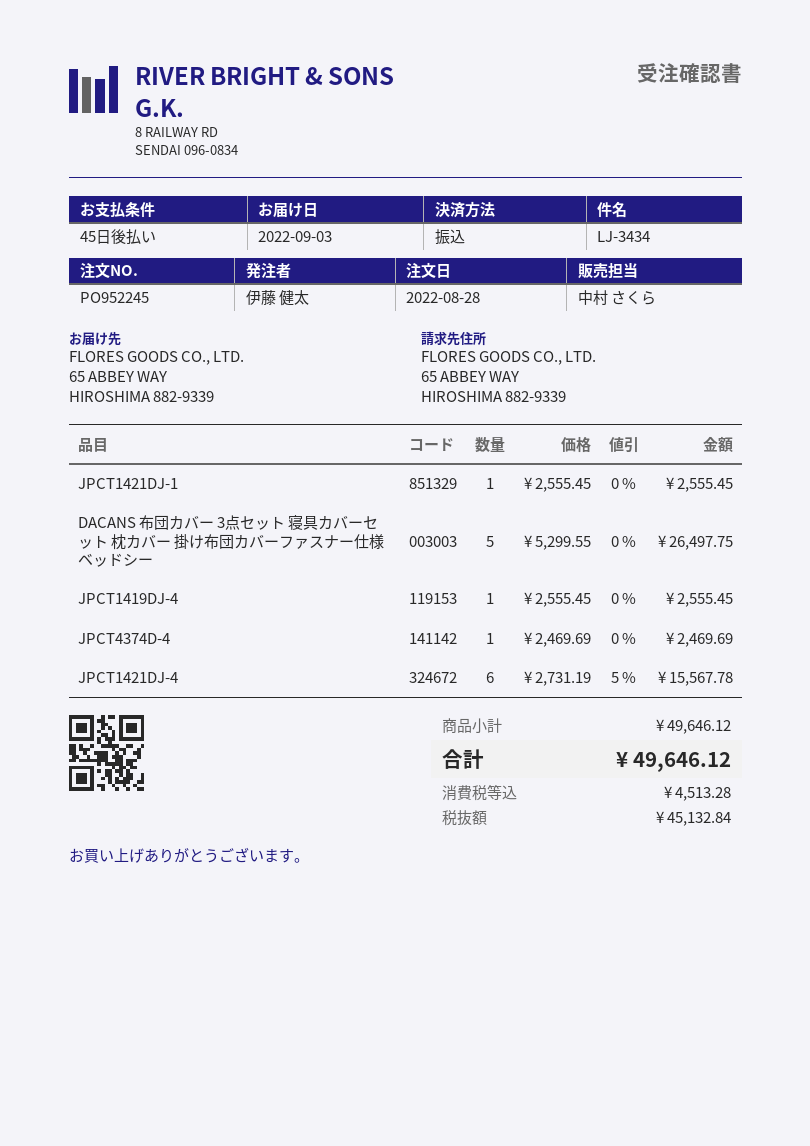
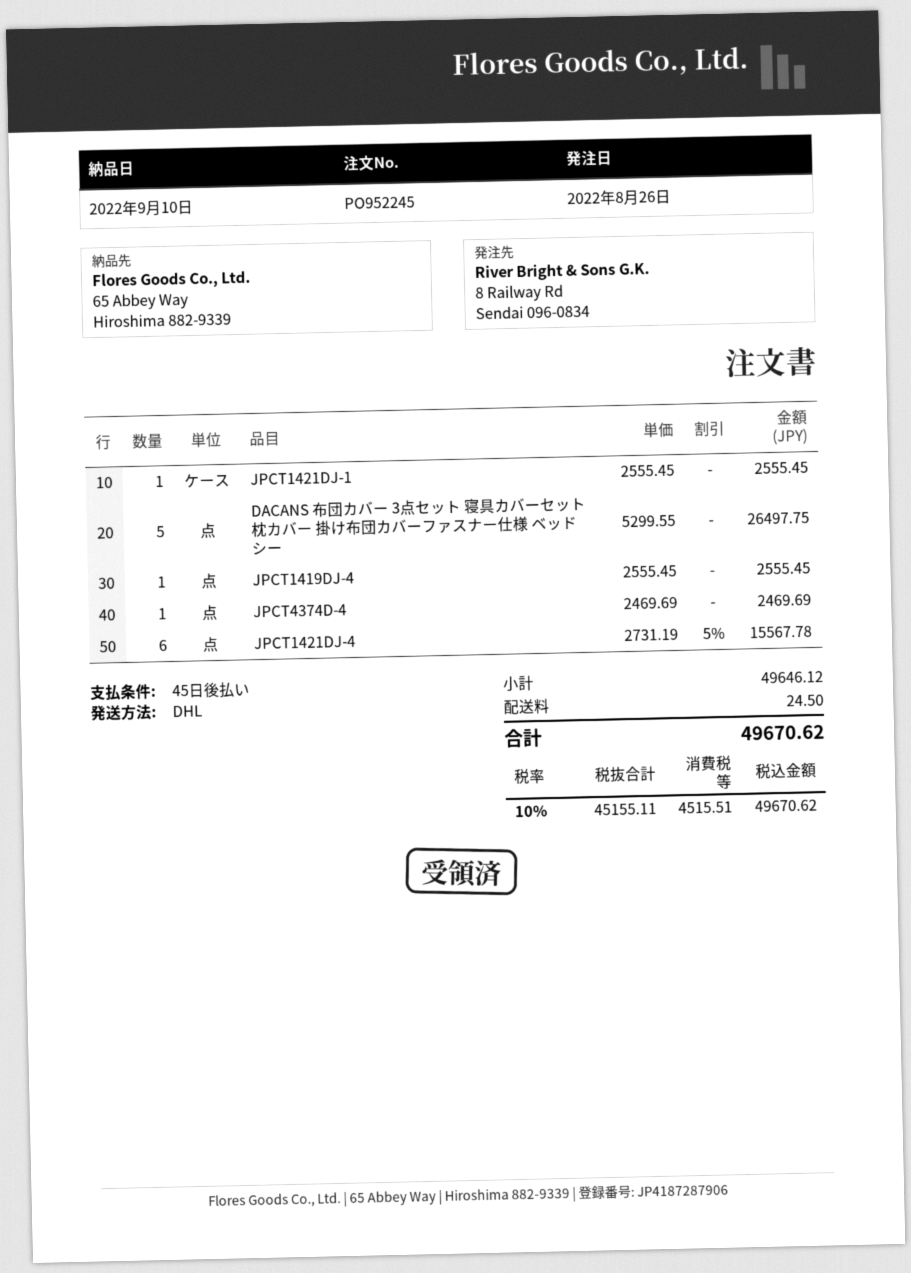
order date: 2022-08-28 -> 2022-08-26
delivery date: 2022-09-03 -> 2022-09-10
shipping: none -> 24.50
net: 45132.84 -> 45155.11
tax: 4513.28 -> 4515.51
total: 49646.12 -> 49670.62

